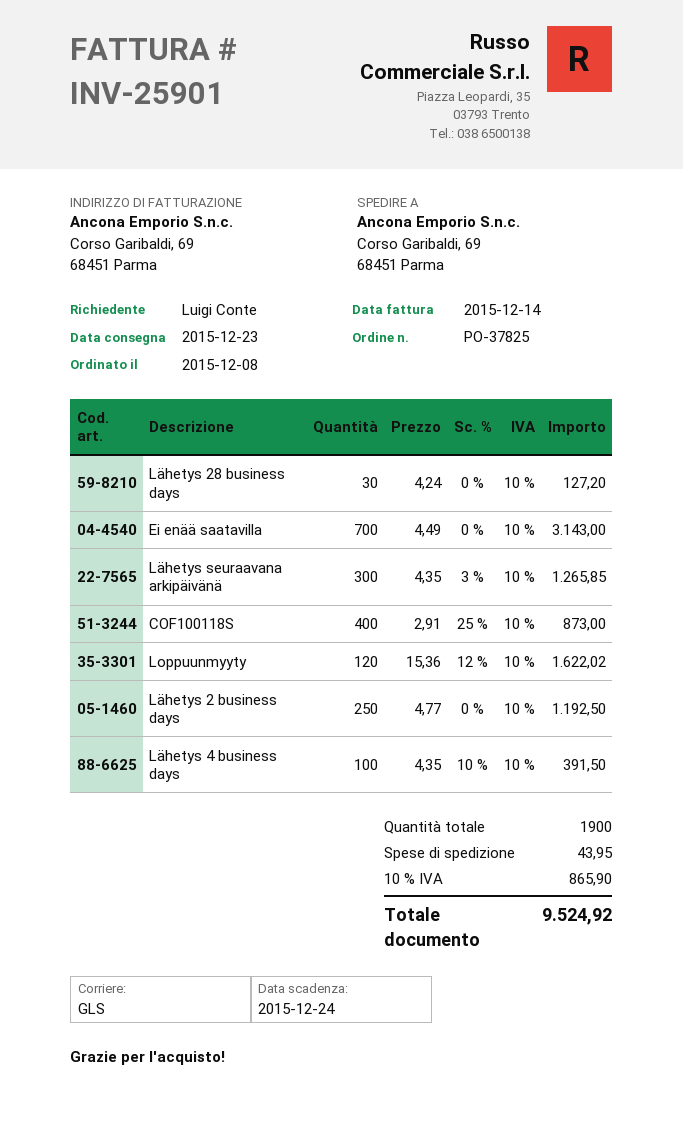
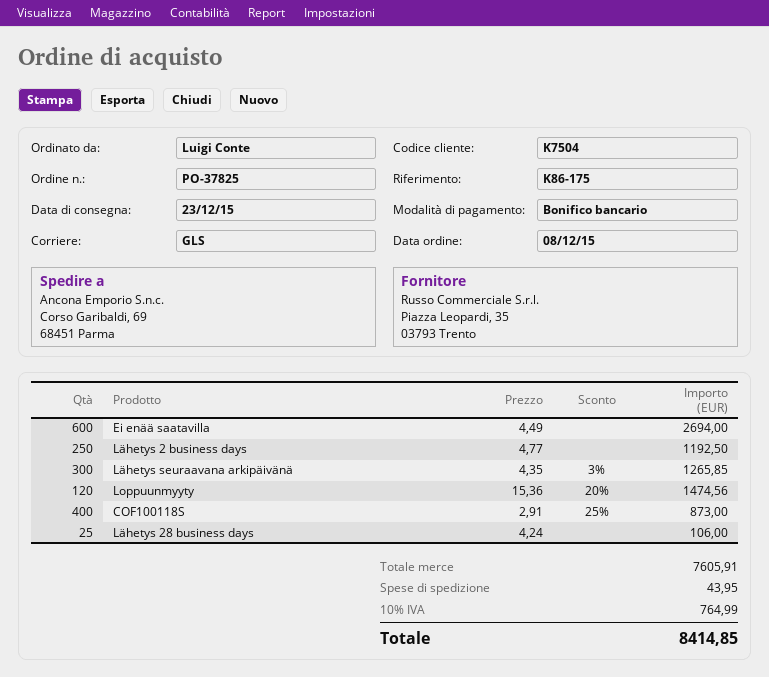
Lähetys 28 business days: 30 x 4.24 = 127.20 -> 25 x 4.24 = 106.00
Ei enää saatavilla: 700 x 4.49 = 3143.00 -> 600 x 4.49 = 2694.00
Loppuunmyyty: 120 x 15.36 - 12% = 1622.02 -> 120 x 15.36 - 20% = 1474.56
Lähetys 4 business days: 100 x 4.35 - 10% = 391.50 -> none
tax: 10% = 865.90 -> 10% = 764.99
total: 9524.92 -> 8414.85

